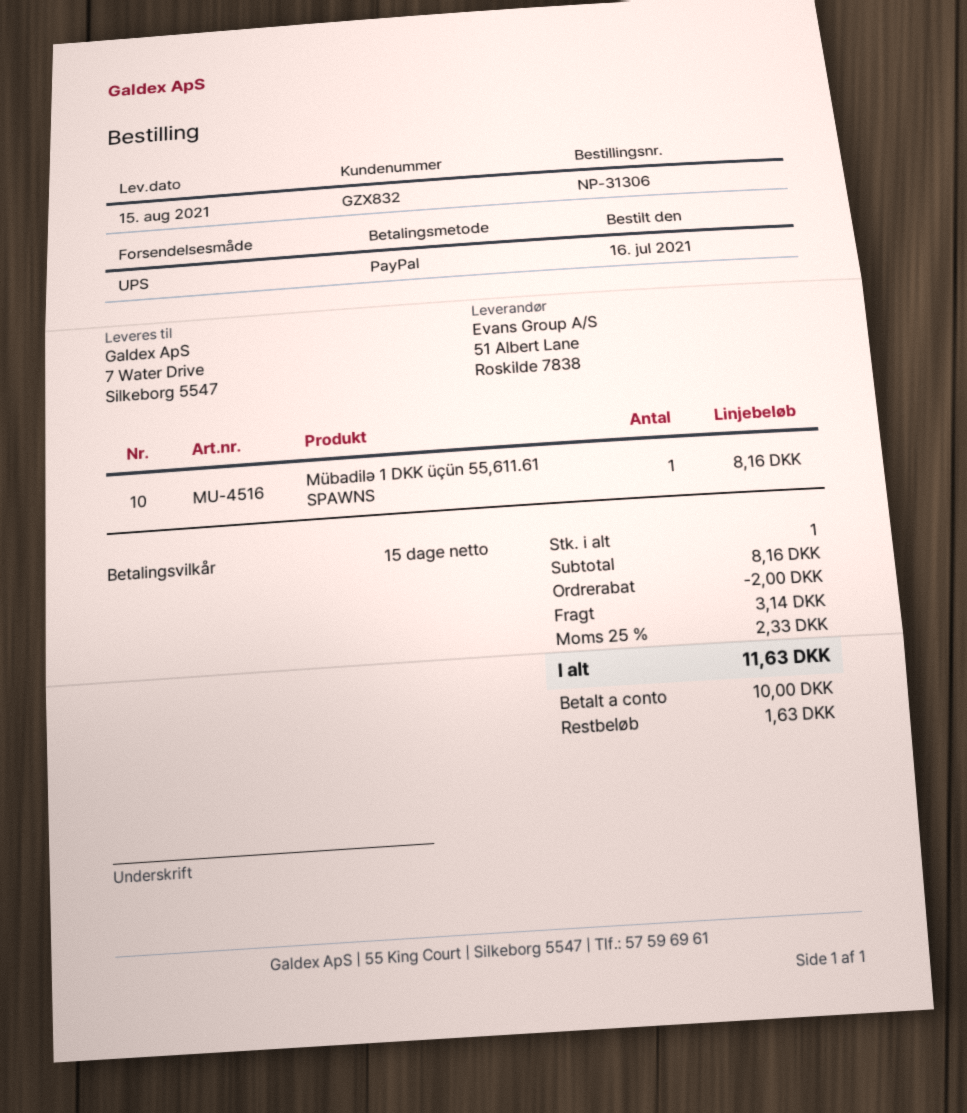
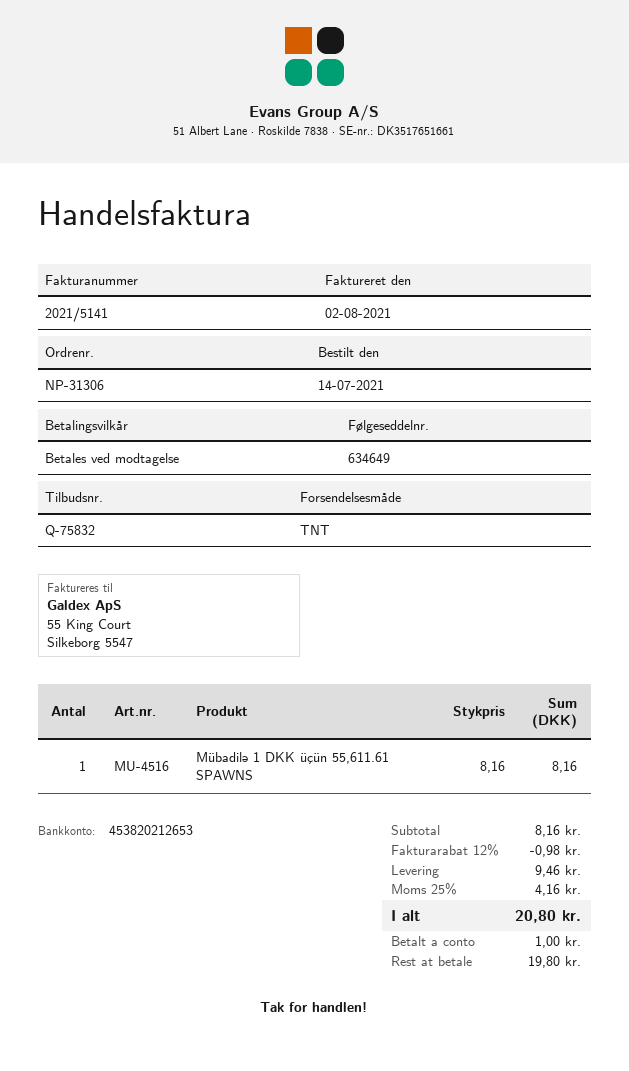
order date: 2021-07-16 -> 2021-07-14
payment terms: 15 days -> on receipt
shipping method: UPS -> TNT
discount: 2.00 -> 0.98
shipping: 3.14 -> 9.46
tax: 25% = 2.33 -> 25% = 4.16
total: 11.63 -> 20.80
deposit: 10.00 -> 1.00
balance: 1.63 -> 19.80

